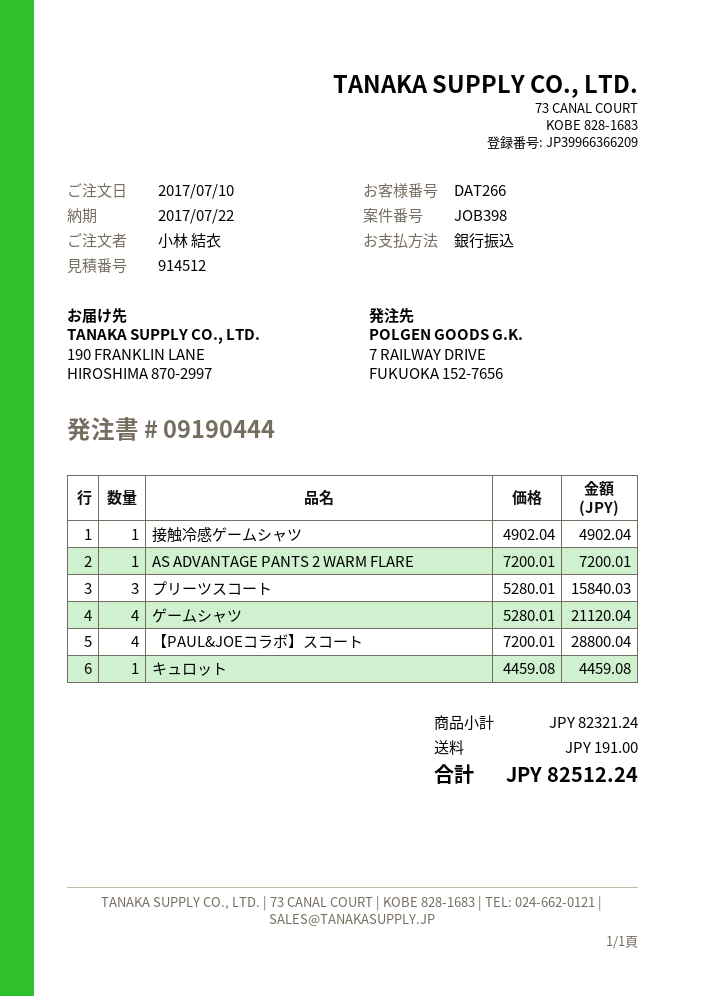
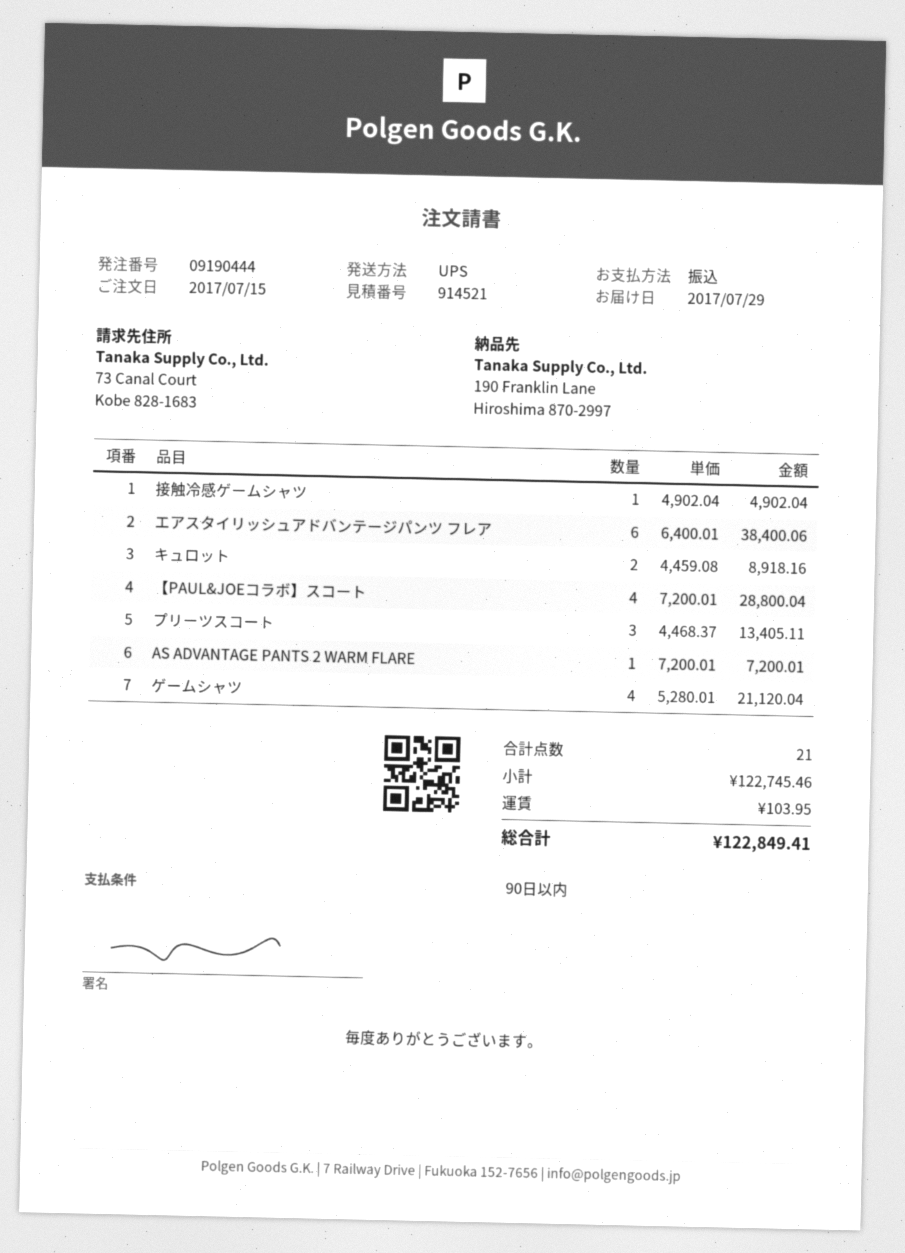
quote number: 914512 -> 914521
order date: 2017-07-10 -> 2017-07-15
delivery date: 2017-07-22 -> 2017-07-29
プリーツスコート: 3 x 5280.01 = 15840.03 -> 3 x 4468.37 = 13405.11
キュロット: 1 x 4459.08 = 4459.08 -> 2 x 4459.08 = 8918.16
エアスタイリッシュアドバンテージパンツ フレア: none -> 6 x 6400.01 = 38400.06
subtotal: 82321.24 -> 122745.46
shipping: 191.00 -> 103.95
total: 82512.24 -> 122849.41

